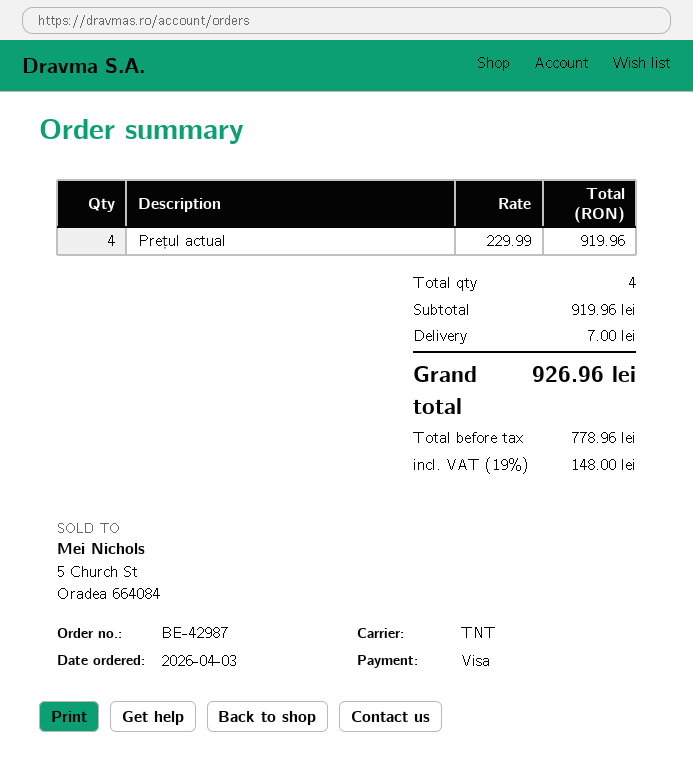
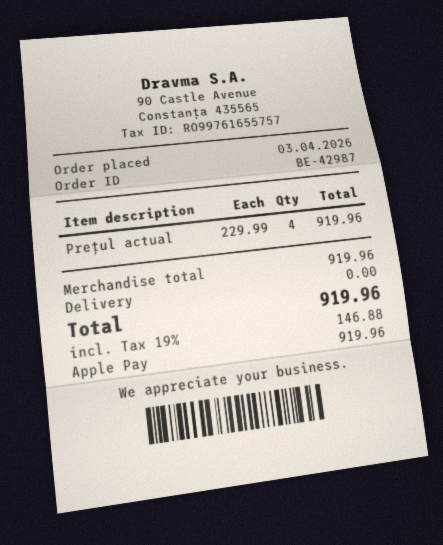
payment method: Visa -> Apple Pay
shipping: 7.00 -> 0.00
tax: 19% = 148.00 -> 19% = 146.88
total: 926.96 -> 919.96

